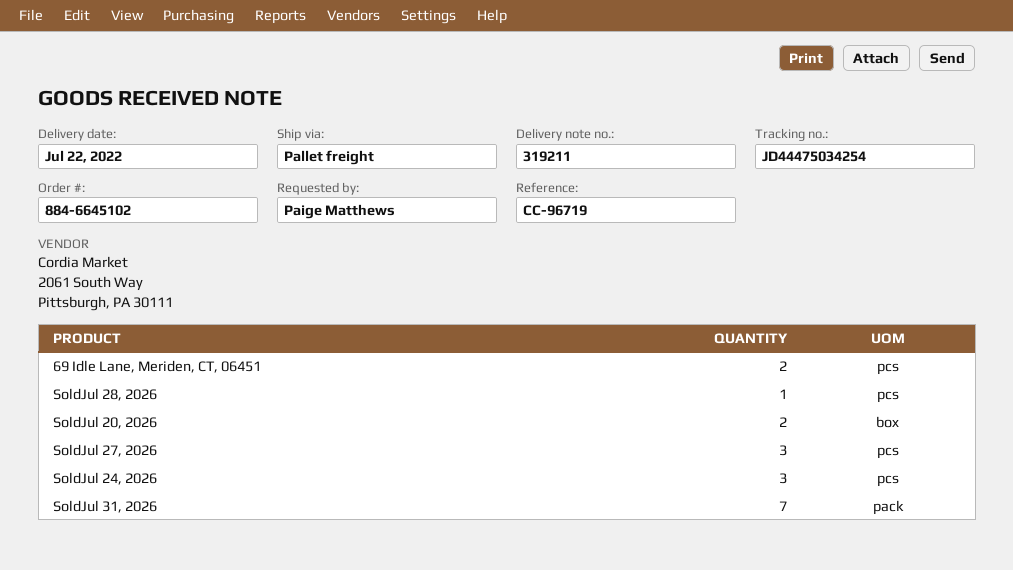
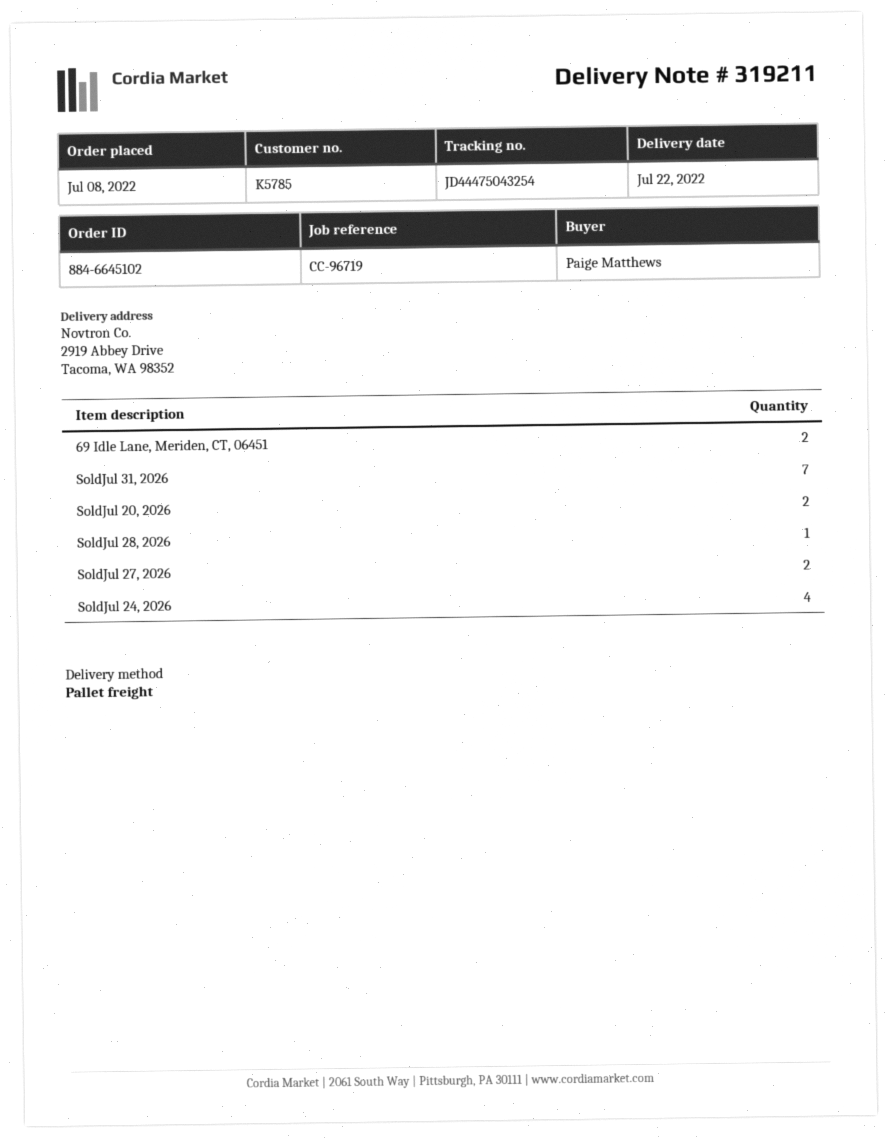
tracking number: JD44475034254 -> JD44475043254
SoldJul 27, 2026: 3 -> 2
SoldJul 24, 2026: 3 -> 4

